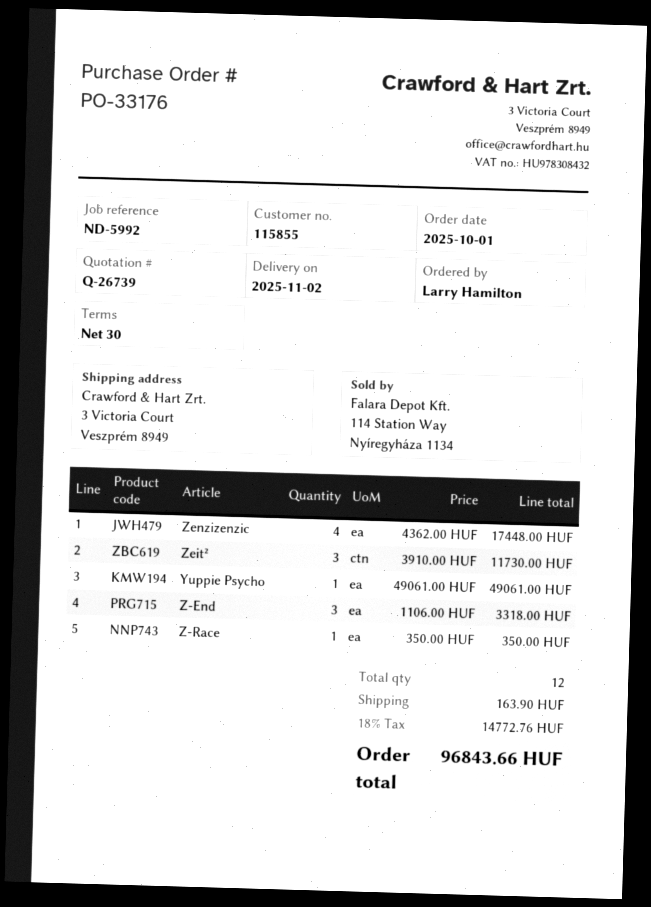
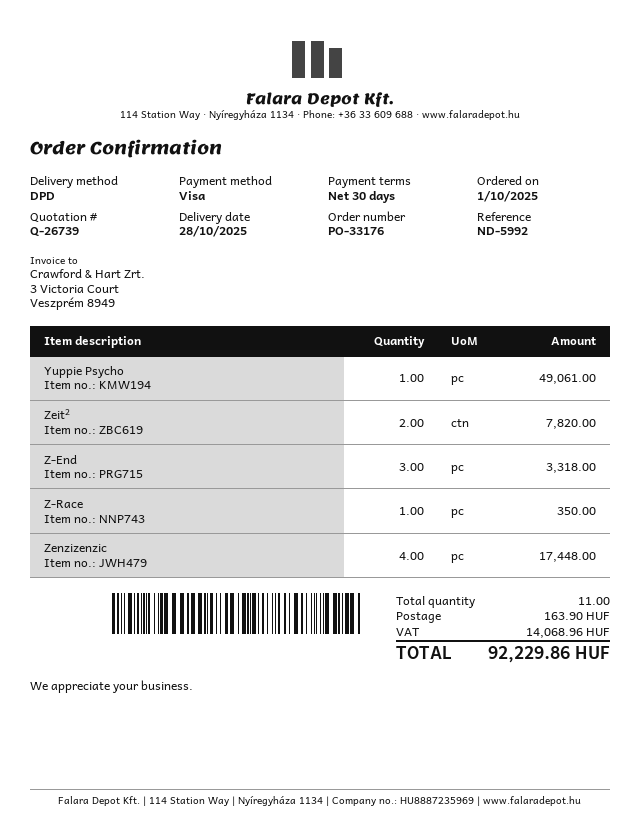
delivery date: 2025-11-02 -> 2025-10-28
Zeit²: 3 for 11730.00 -> 2 for 7820.00
total quantity: 12 -> 11
tax: 14772.76 -> 14068.96
total: 96843.66 -> 92229.86

